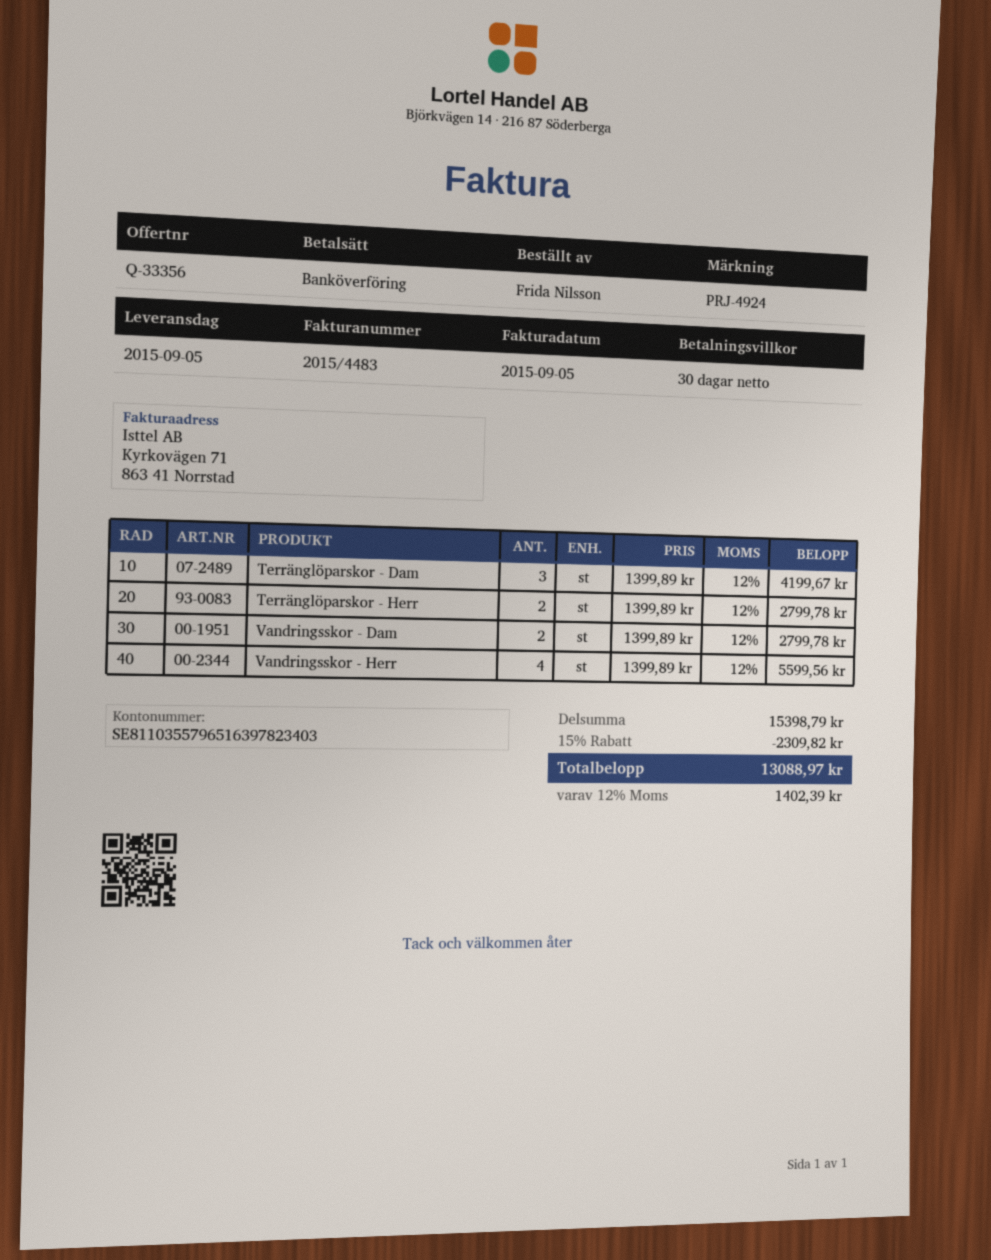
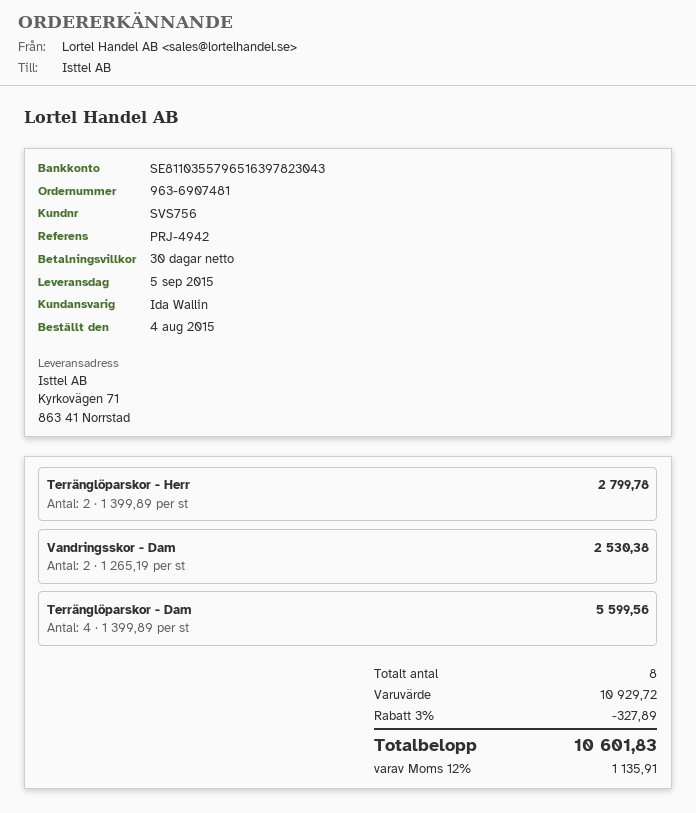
reference: PRJ-4924 -> PRJ-4942
bank account: SE8110355796516397823403 -> SE8110355796516397823043
Terränglöparskor - Dam: 3 x 1399.89 = 4199.67 -> 4 x 1399.89 = 5599.56
Vandringsskor - Dam: 2 x 1399.89 = 2799.78 -> 2 x 1265.19 = 2530.38
Vandringsskor - Herr: 4 x 1399.89 = 5599.56 -> none
subtotal: 15398.79 -> 10929.72
discount: 15% = 2309.82 -> 3% = 327.89
tax: 12% = 1402.39 -> 12% = 1135.91
total: 13088.97 -> 10601.83

